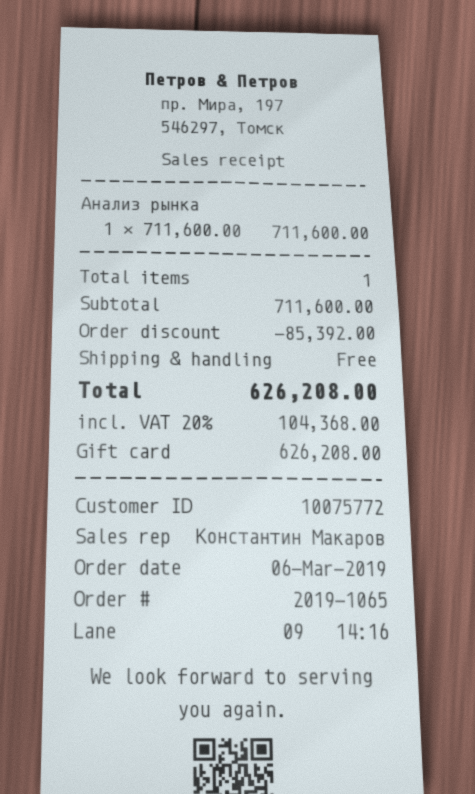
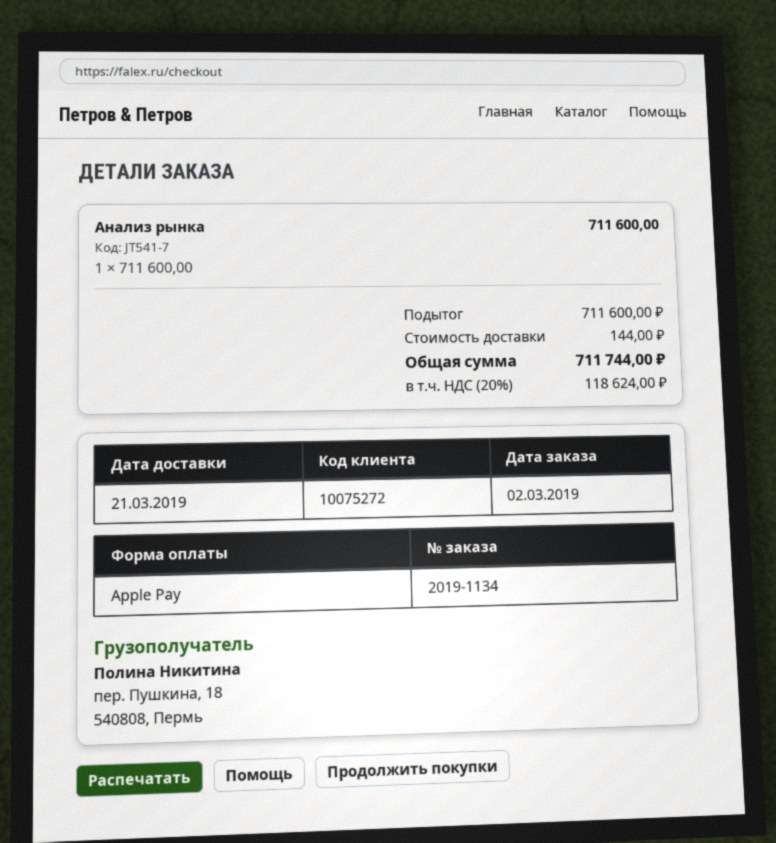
order number: 2019-1065 -> 2019-1134
order date: 2019-03-06 -> 2019-03-02
customer number: 10075772 -> 10075272
payment method: gift card -> Apple Pay
discount: 85392.00 -> none
shipping: 0.00 -> 144.00
tax: 20% = 104368.00 -> 20% = 118624.00
total: 626208.00 -> 711744.00

